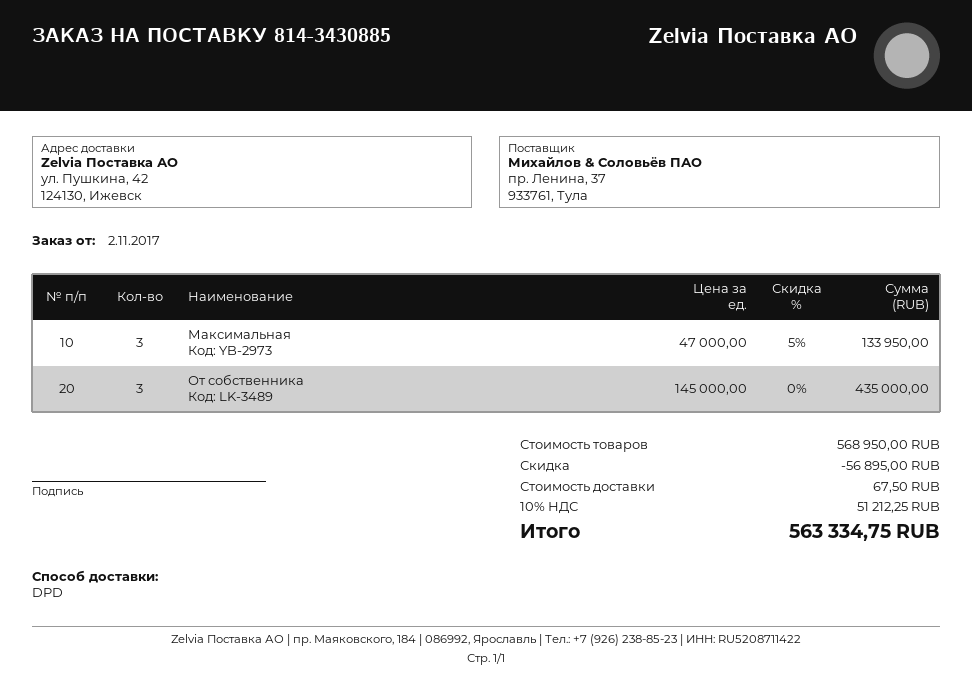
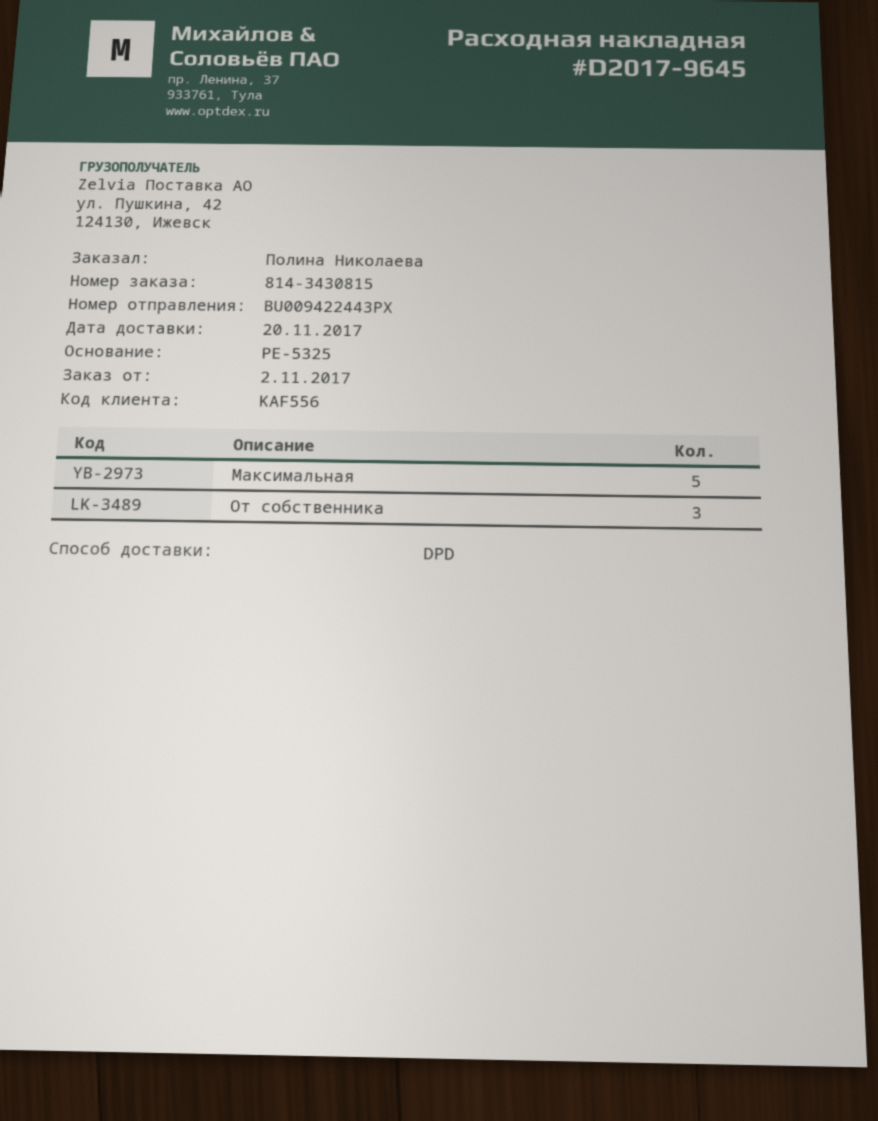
order number: 814-3430885 -> 814-3430815
Максимальная: 3 -> 5

